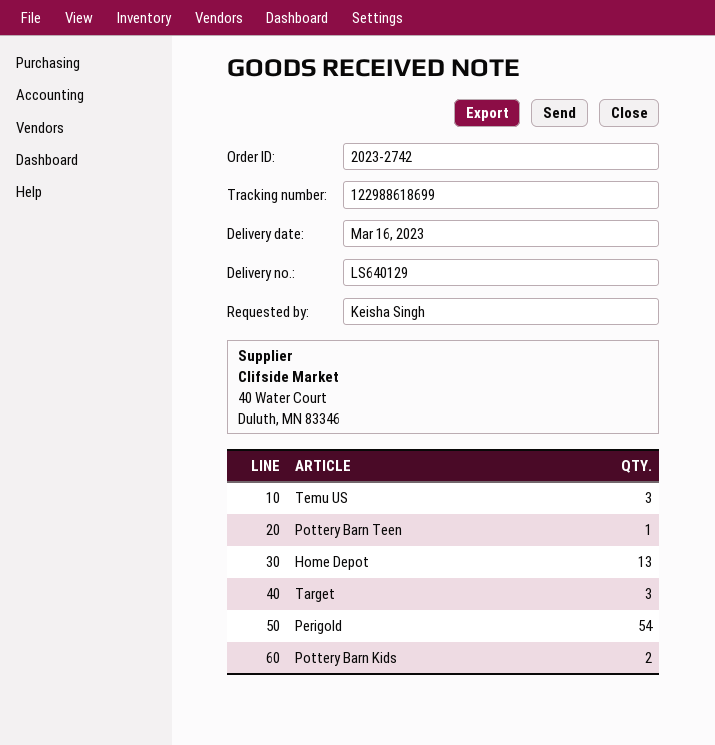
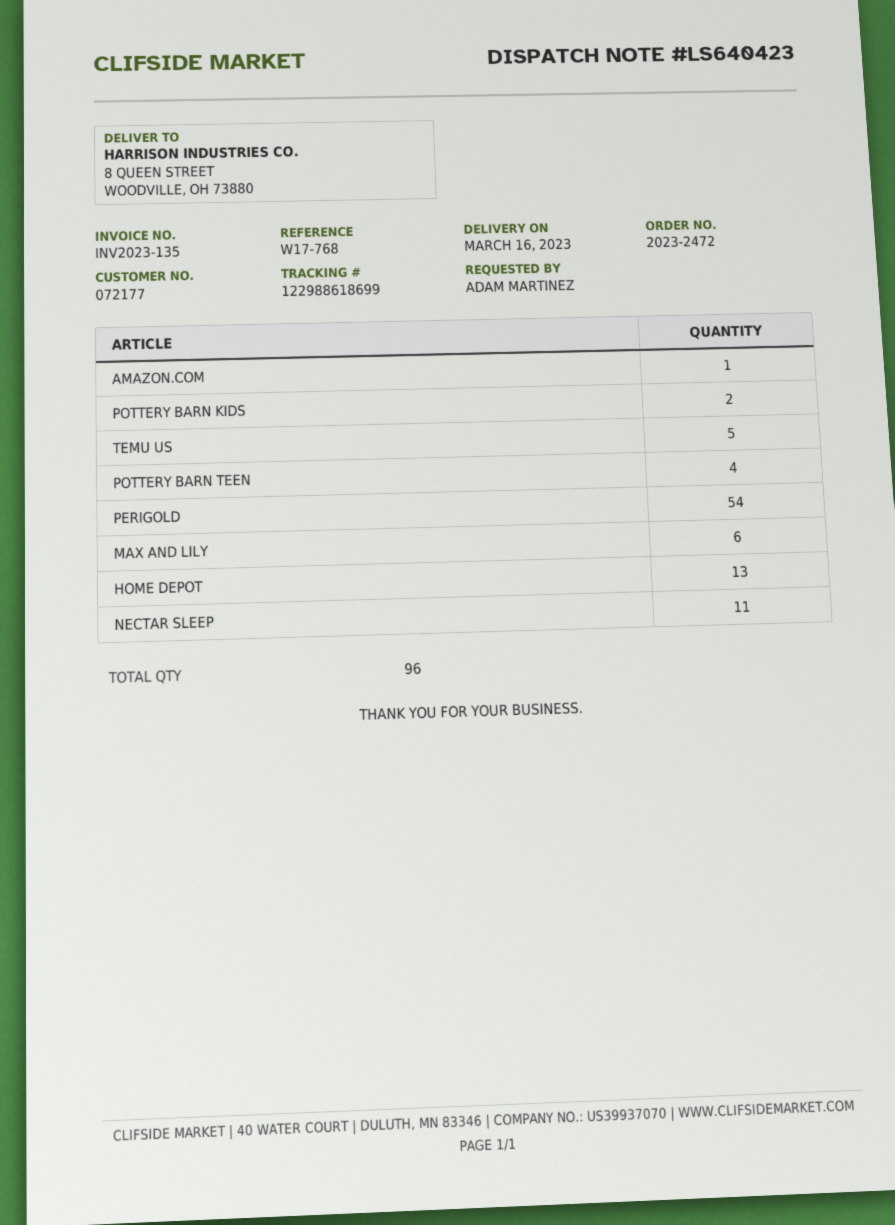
order number: 2023-2742 -> 2023-2472
delivery note number: LS640129 -> LS640423
ordered by: Keisha Singh -> ADAM MARTINEZ
Temu US: 3 -> 5
Pottery Barn Teen: 1 -> 4
Target: 3 -> none
AMAZON.COM: none -> 1
MAX AND LILY: none -> 6
NECTAR SLEEP: none -> 11

